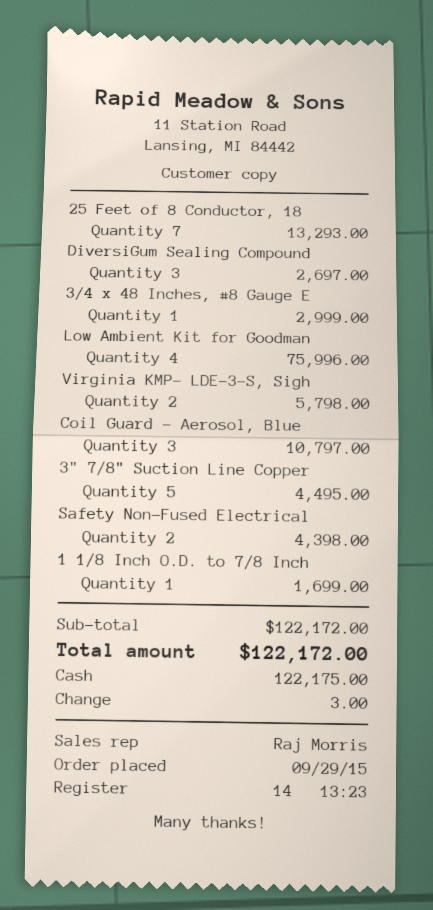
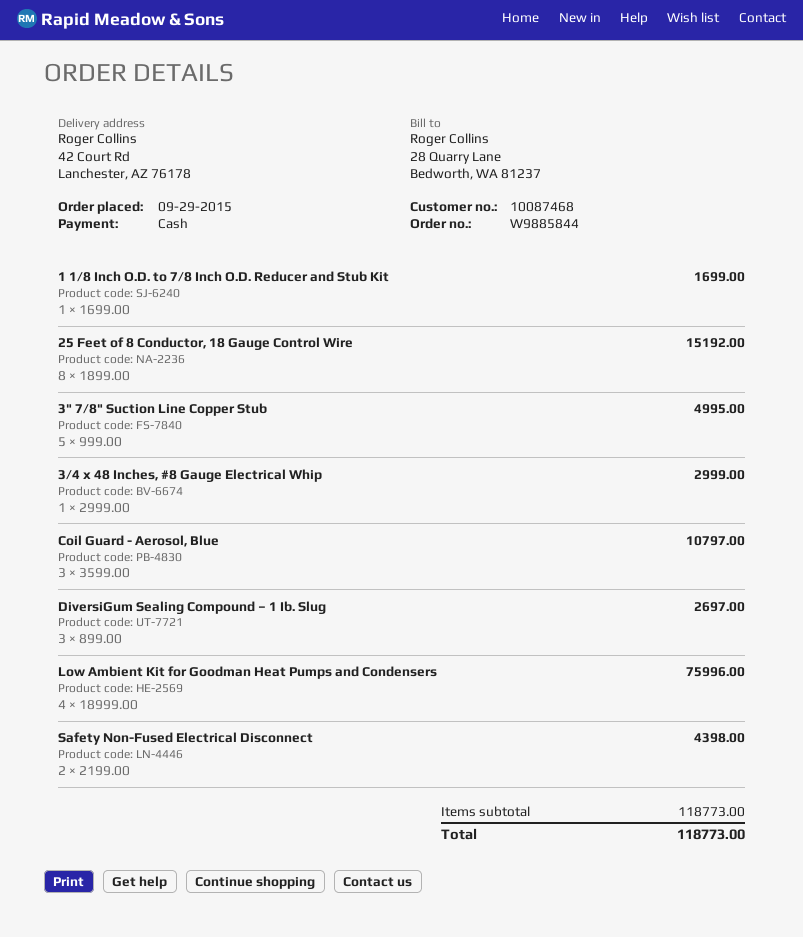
25 Feet of 8 Conductor, 18: 7 for 13293.00 -> 8 for 15192.00
Virginia KMP- LDE-3-S, Sigh: 2 for 5798.00 -> none
3" 7/8" Suction Line Copper: 5 for 4495.00 -> 5 for 4995.00
subtotal: 122172.00 -> 118773.00
total: 122172.00 -> 118773.00

